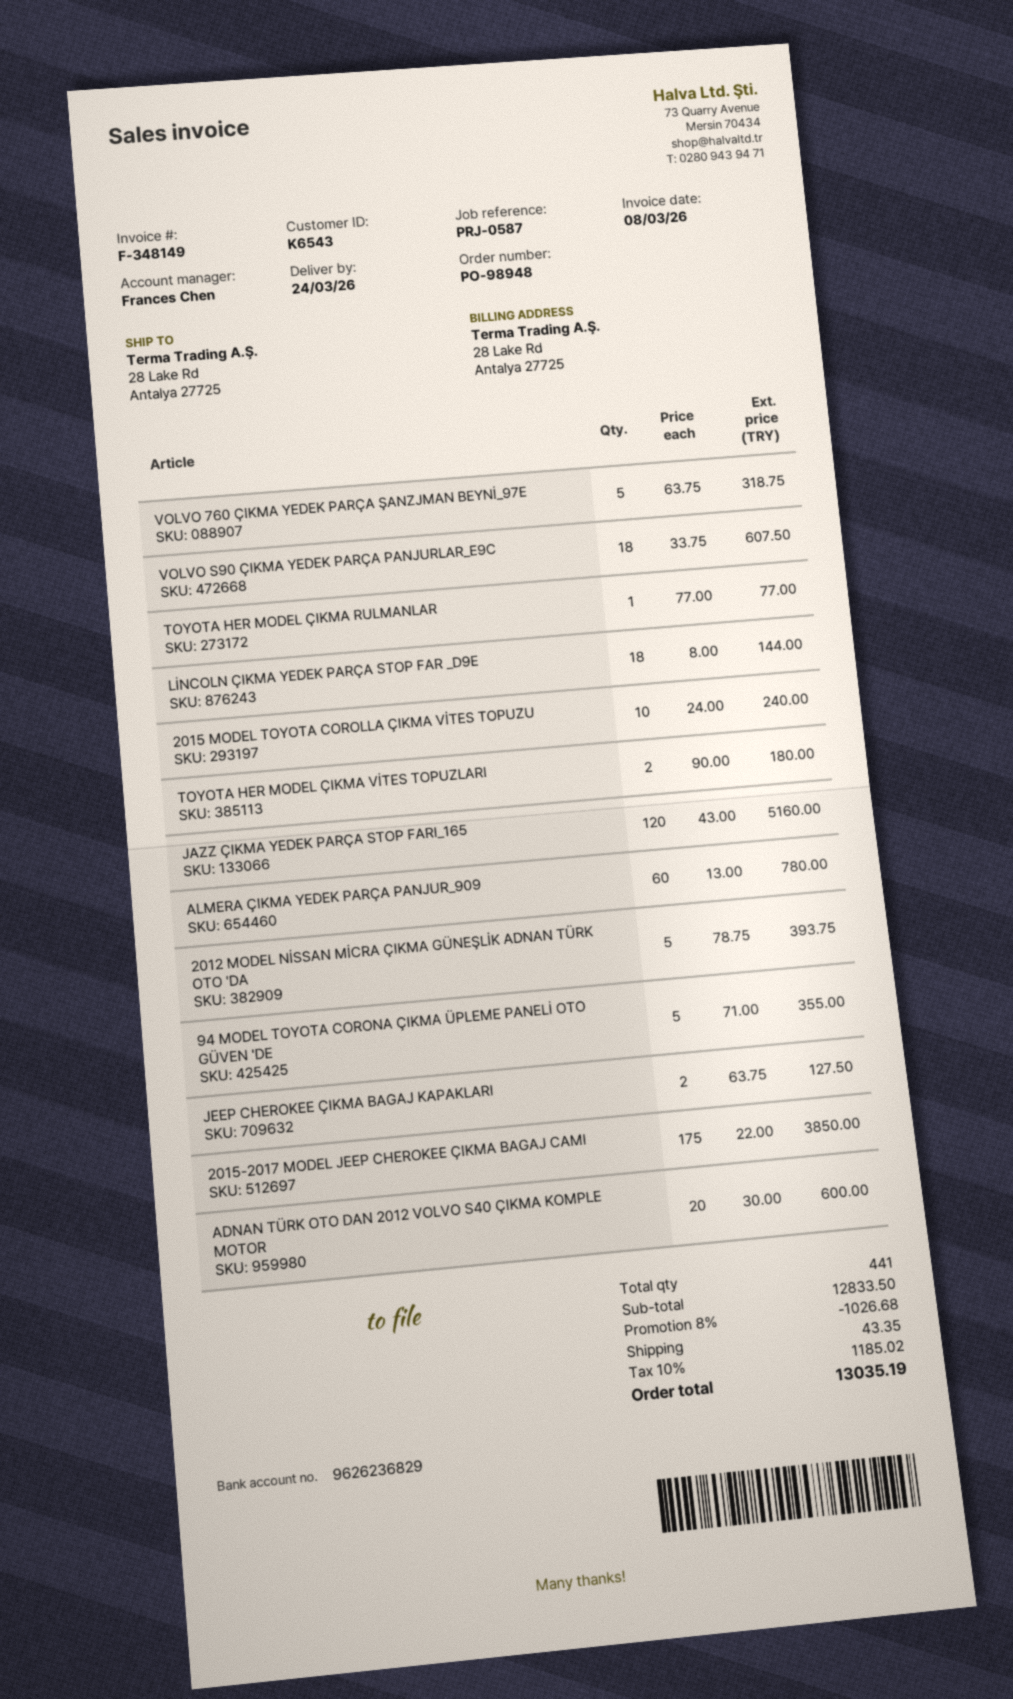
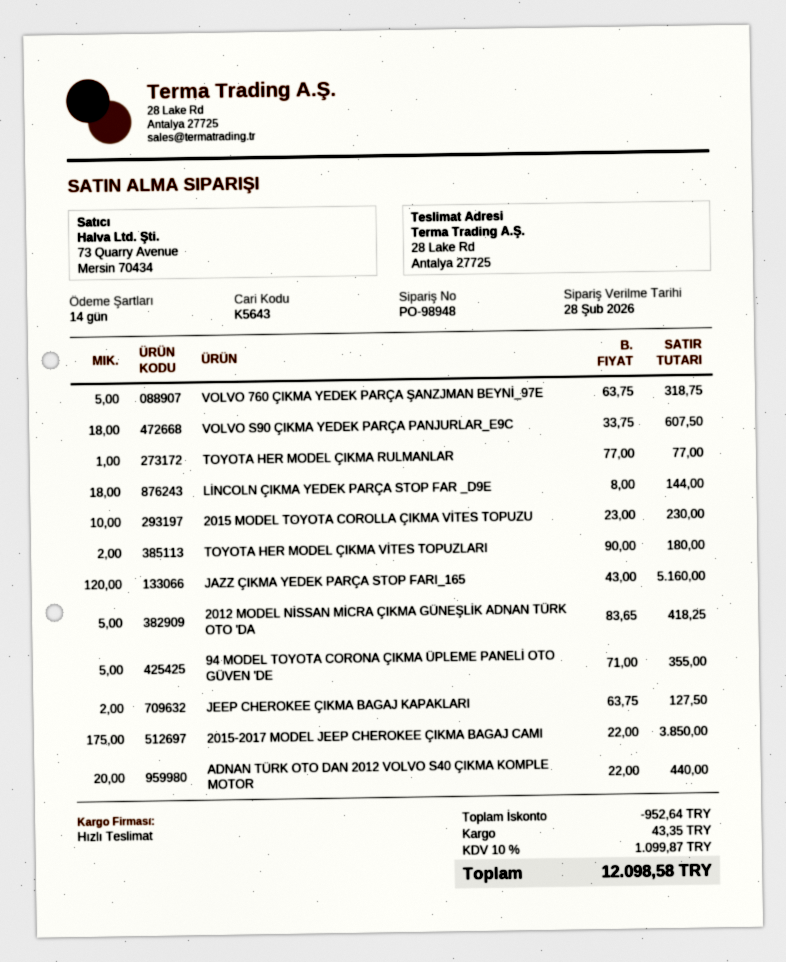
customer number: K6543 -> K5643
2015 MODEL TOYOTA COROLLA ÇIKMA VİTES TOPUZU: 10 x 24.00 = 240.00 -> 10 x 23.00 = 230.00
ALMERA ÇIKMA YEDEK PARÇA PANJUR_909: 60 x 13.00 = 780.00 -> none
2012 MODEL NİSSAN MİCRA ÇIKMA GÜNEŞLİK ADNAN TÜRK OTO 'DA: 5 x 78.75 = 393.75 -> 5 x 83.65 = 418.25
ADNAN TÜRK OTO DAN 2012 VOLVO S40 ÇIKMA KOMPLE MOTOR: 20 x 30.00 = 600.00 -> 20 x 22.00 = 440.00
discount: 1026.68 -> 952.64
tax: 10% = 1185.02 -> 10% = 1099.87
total: 13035.19 -> 12098.58

